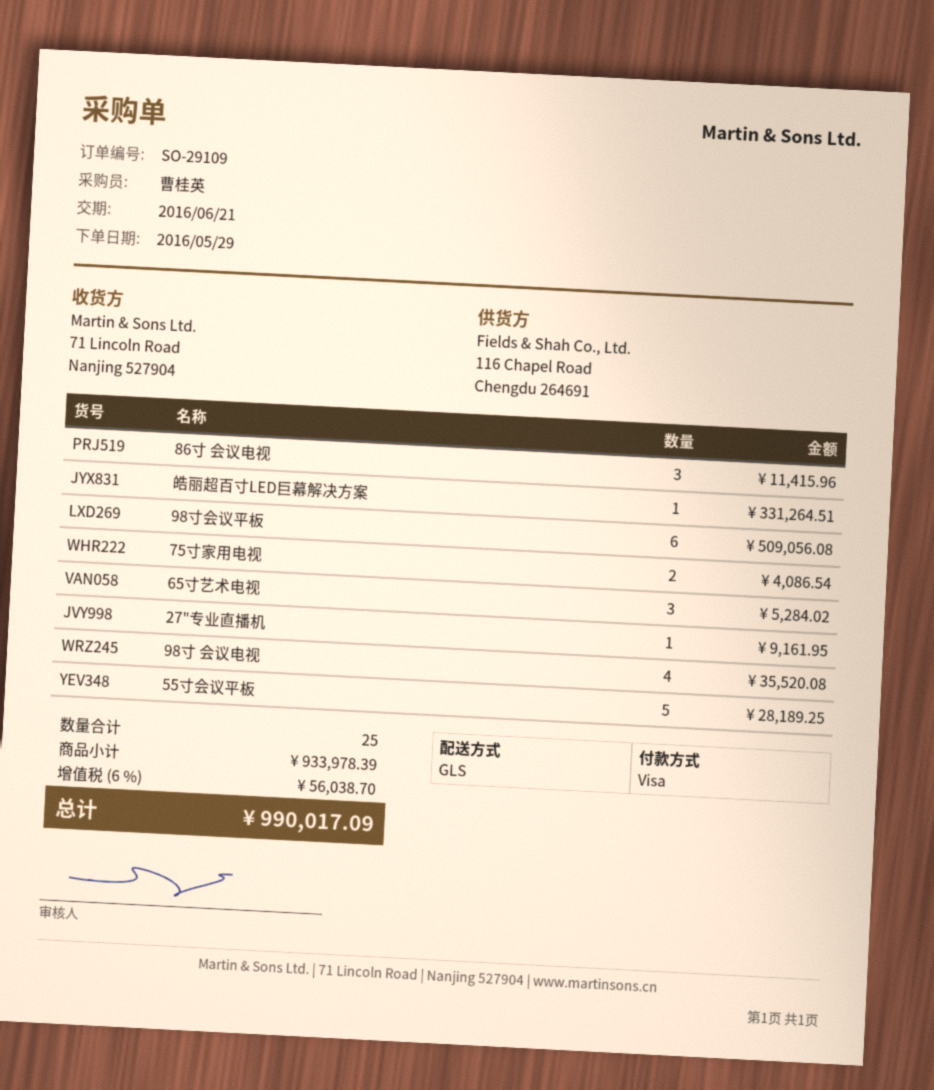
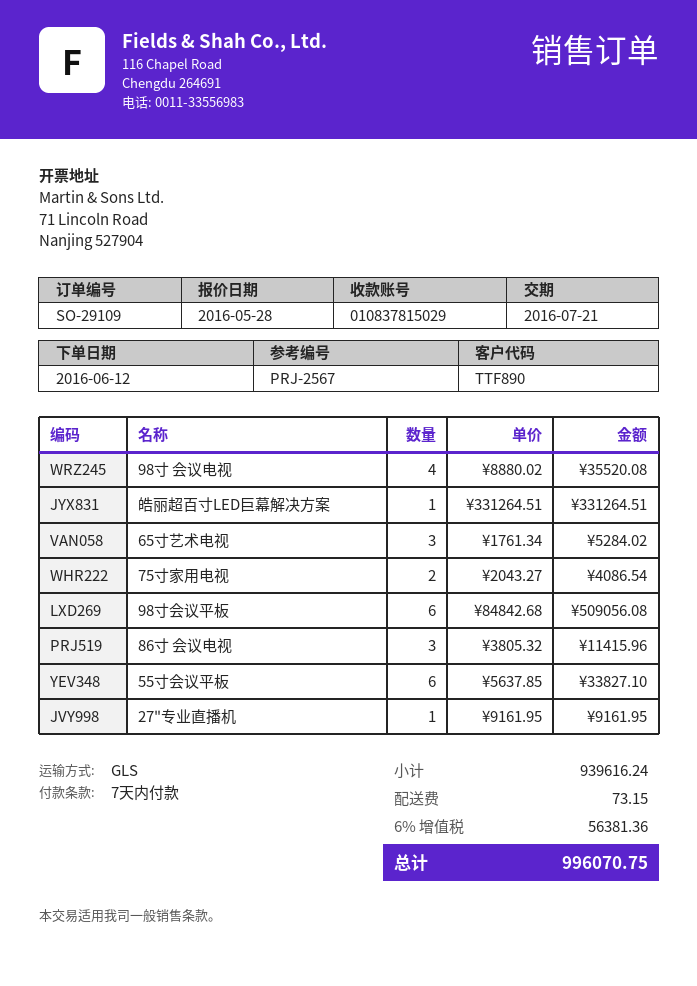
order date: 2016-05-29 -> 2016-06-12
delivery date: 2016-06-21 -> 2016-07-21
55寸会议平板: 5 for 28189.25 -> 6 for 33827.10
subtotal: 933978.39 -> 939616.24
shipping: none -> 73.15
tax: 6% = 56038.70 -> 6% = 56381.36
total: 990017.09 -> 996070.75

